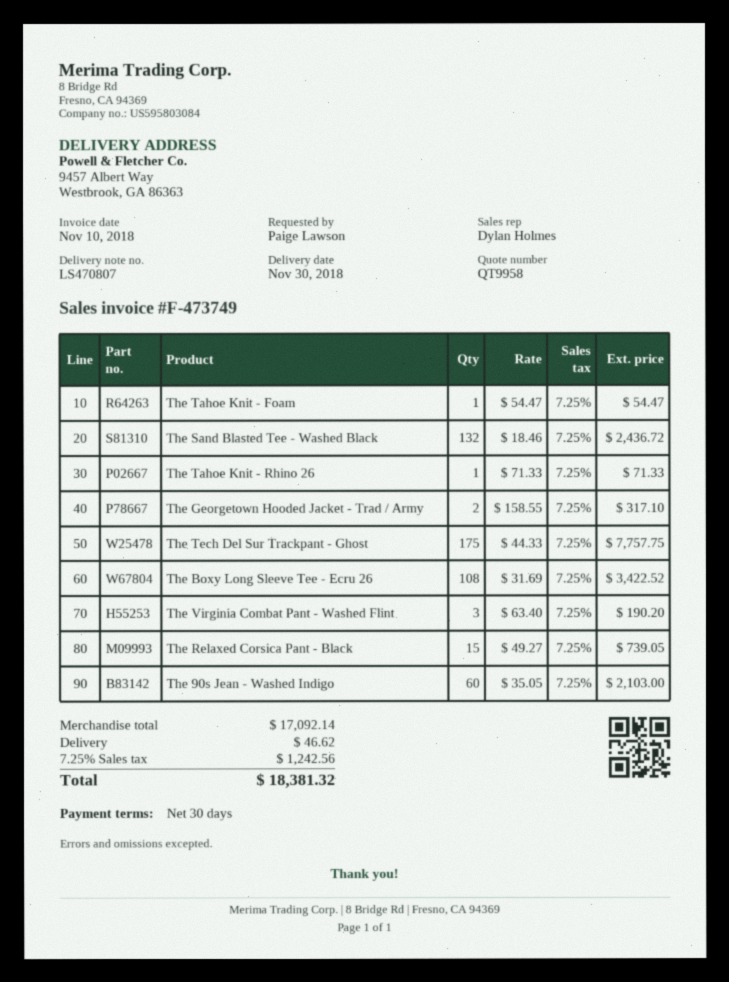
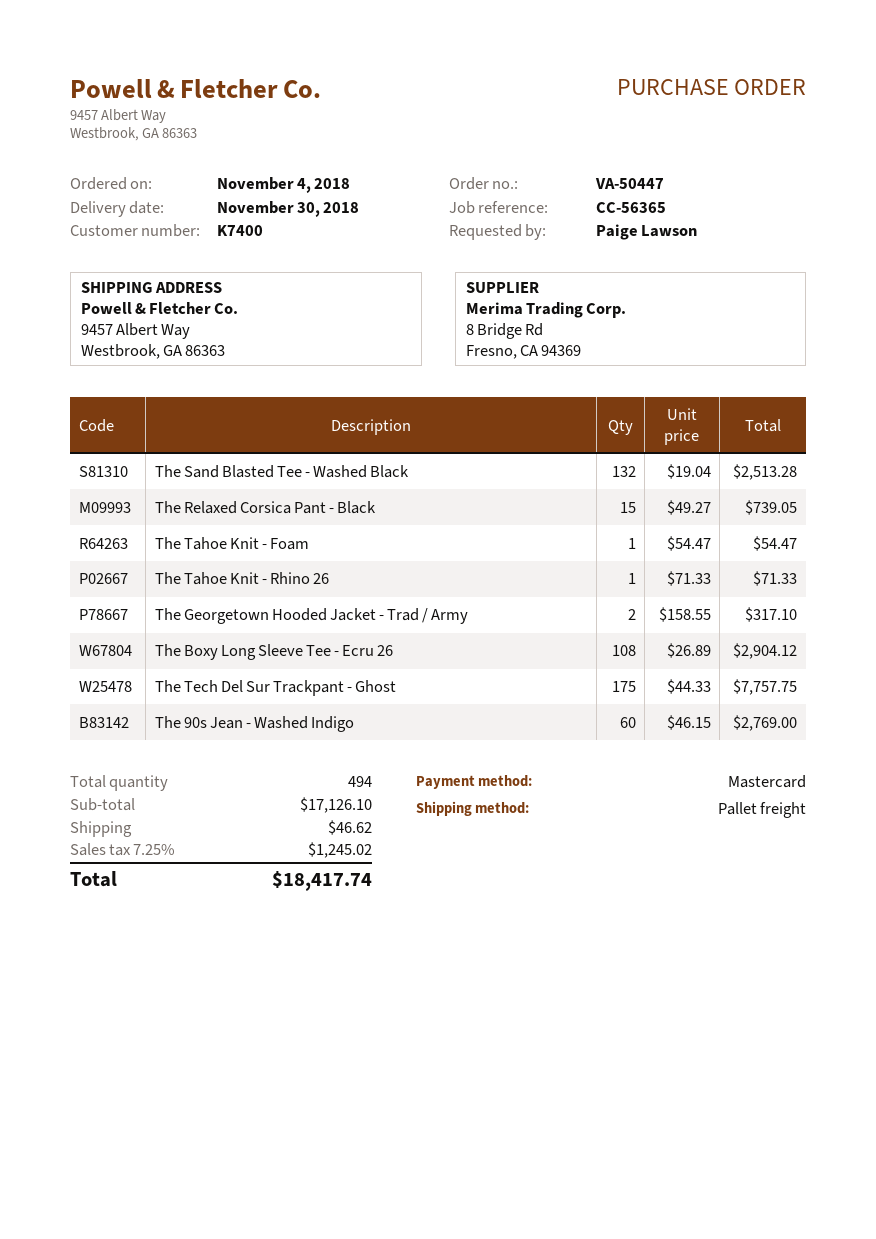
The Sand Blasted Tee - Washed Black: 132 x 18.46 = 2436.72 -> 132 x 19.04 = 2513.28
The Boxy Long Sleeve Tee - Ecru 26: 108 x 31.69 = 3422.52 -> 108 x 26.89 = 2904.12
The Virginia Combat Pant - Washed Flint: 3 x 63.40 = 190.20 -> none
The 90s Jean - Washed Indigo: 60 x 35.05 = 2103.00 -> 60 x 46.15 = 2769.00
subtotal: 17092.14 -> 17126.10
tax: 7.25% = 1242.56 -> 7.25% = 1245.02
total: 18381.32 -> 18417.74

